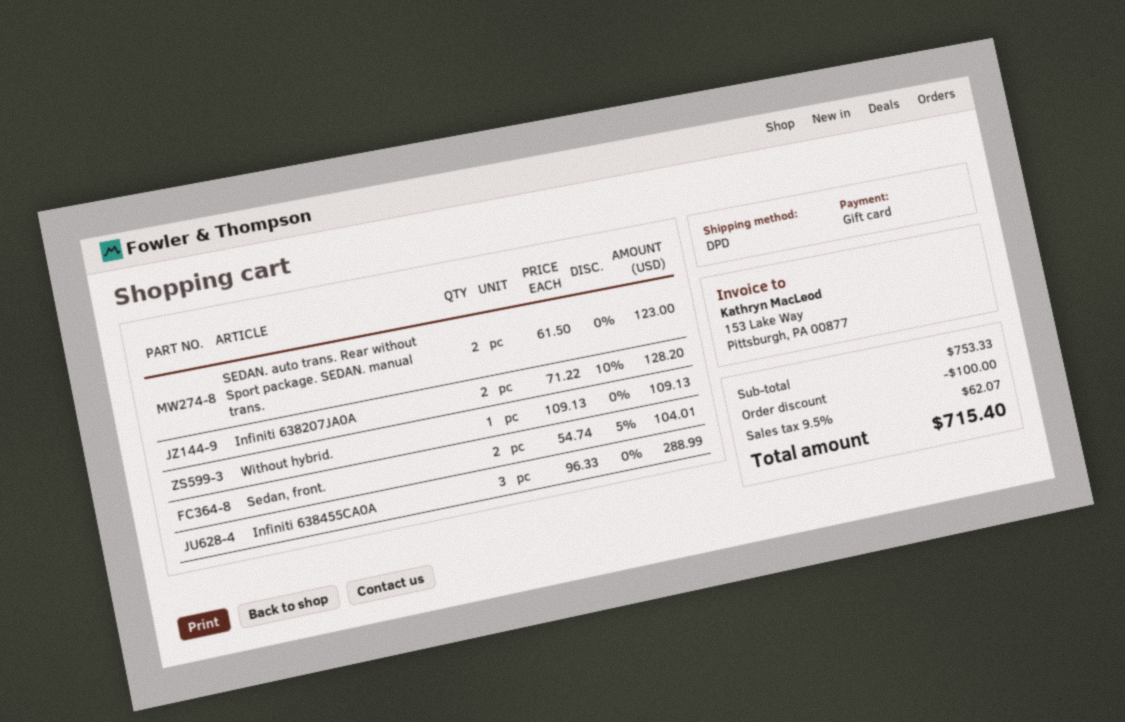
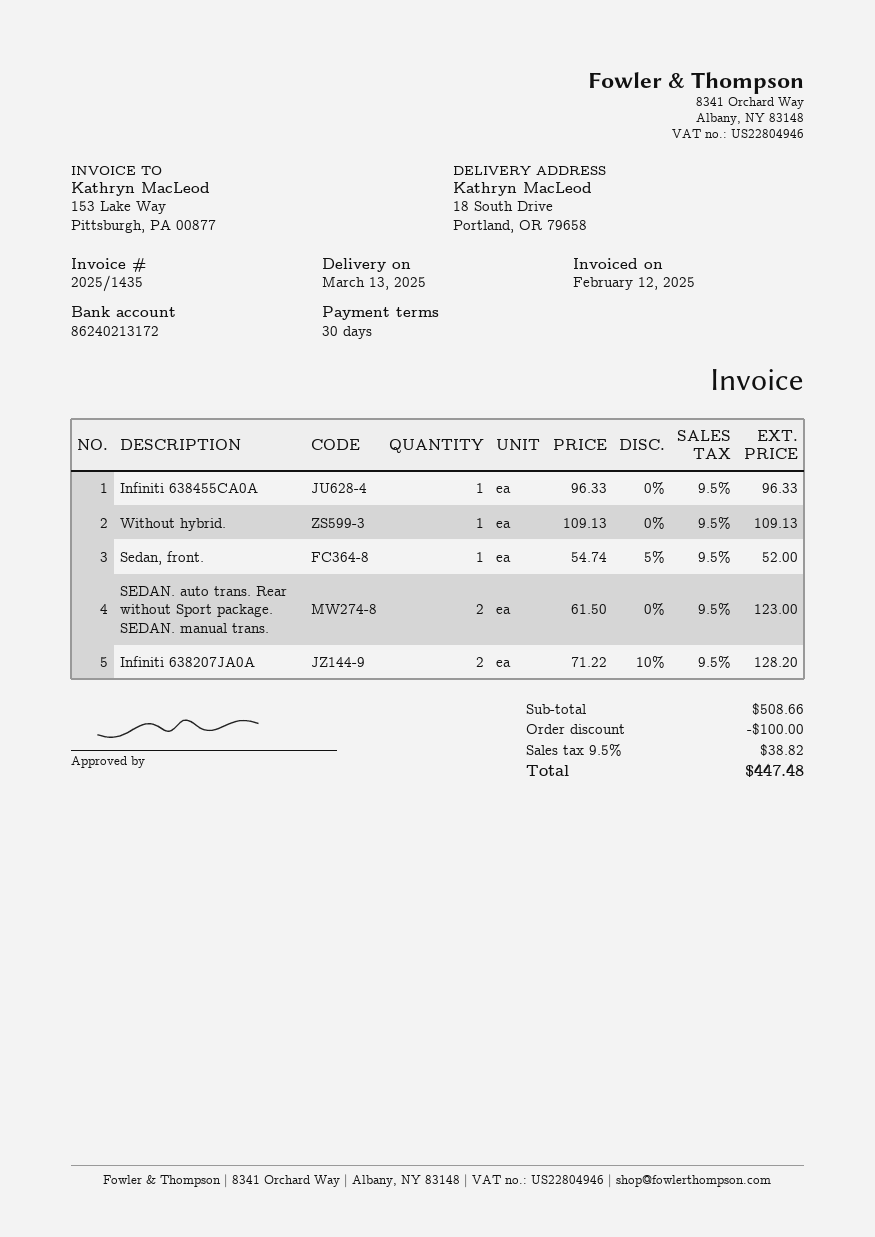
Sedan, front.: 2 x 54.74 - 5% = 104.01 -> 1 x 54.74 - 5% = 52.00
Infiniti 638455CA0A: 3 x 96.33 = 288.99 -> 1 x 96.33 = 96.33
subtotal: 753.33 -> 508.66
tax: 9.5% = 62.07 -> 9.5% = 38.82
total: 715.40 -> 447.48

